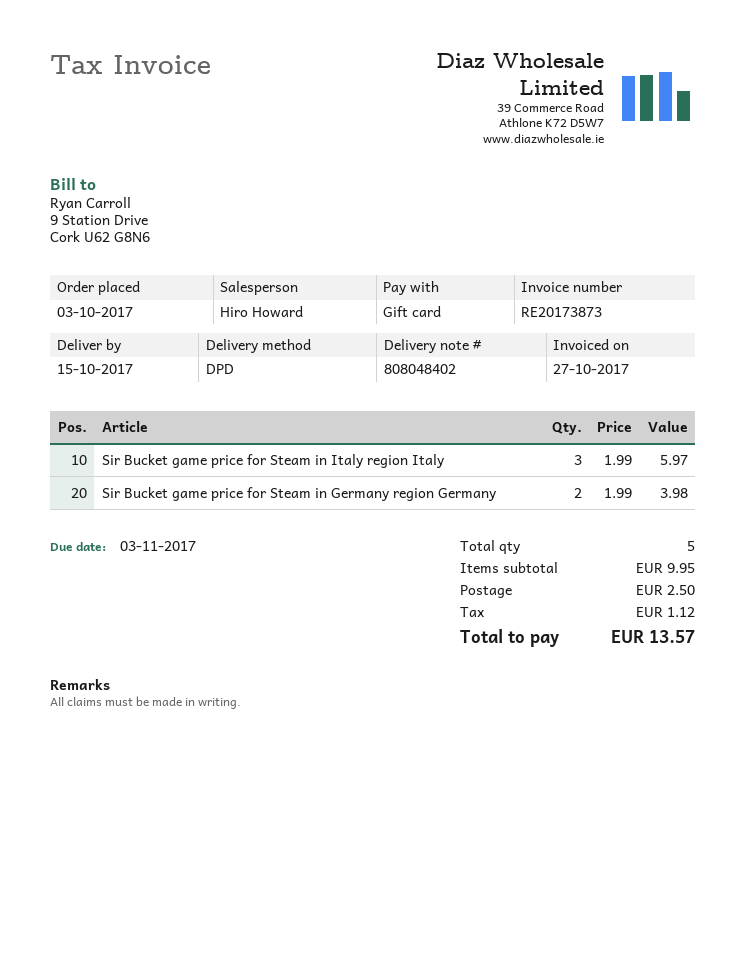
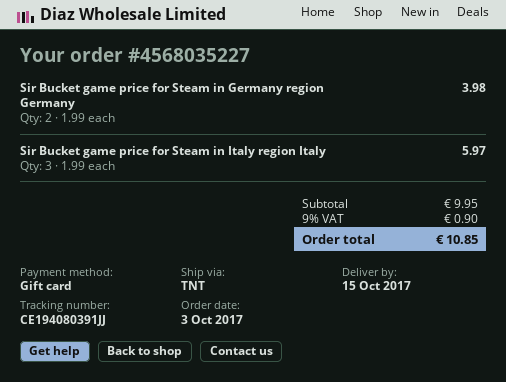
shipping method: DPD -> TNT
shipping: 2.50 -> none
tax: 1.12 -> 0.90
total: 13.57 -> 10.85

